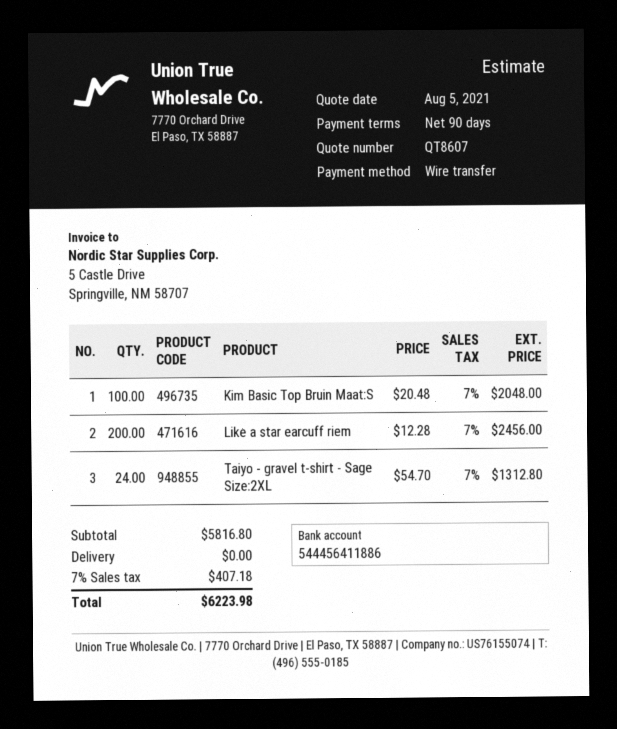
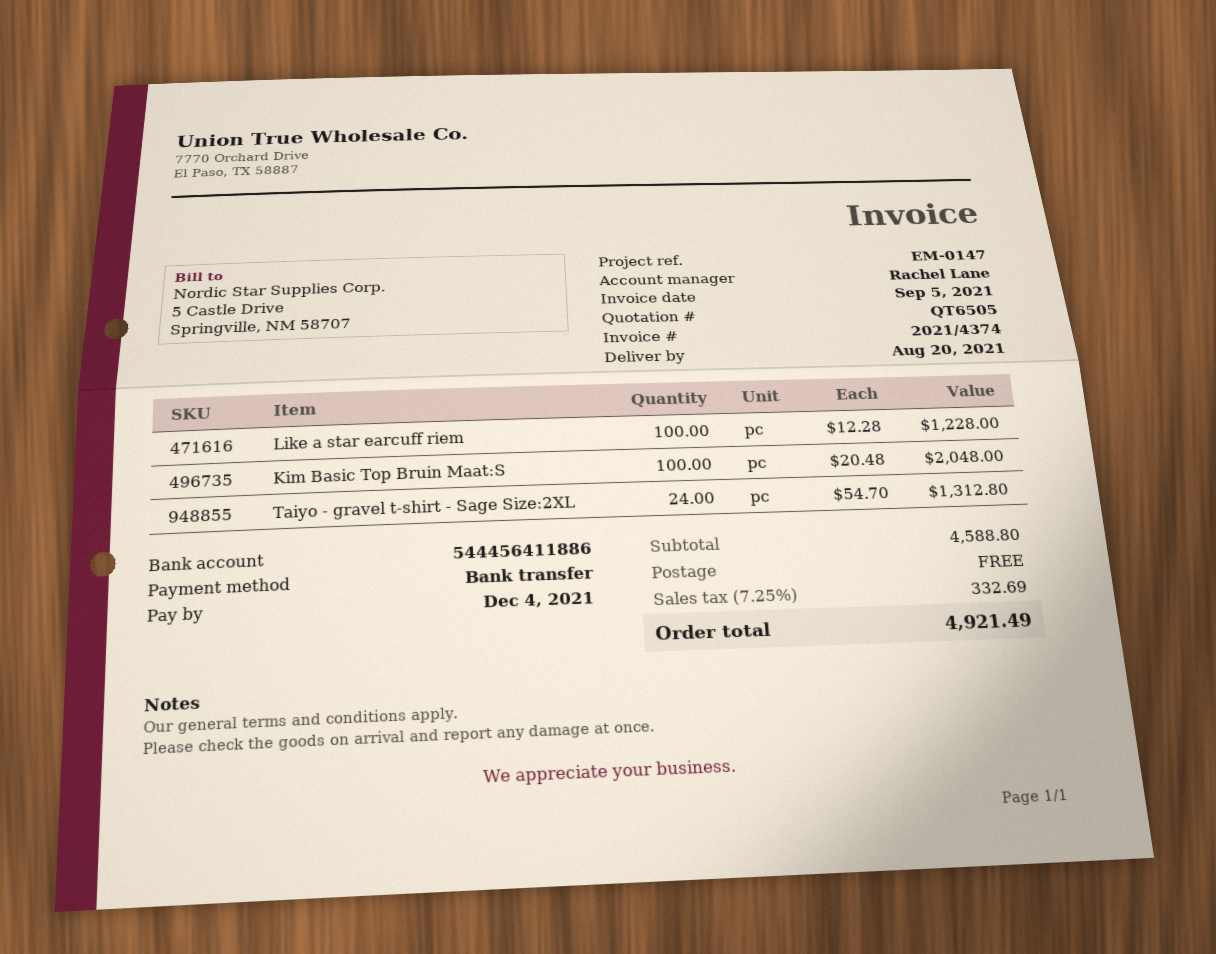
quote number: QT8607 -> QT6505
Like a star earcuff riem: 200 x 12.28 = 2456.00 -> 100 x 12.28 = 1228.00
subtotal: 5816.80 -> 4588.80
tax: 7% = 407.18 -> 7.25% = 332.69
total: 6223.98 -> 4921.49

